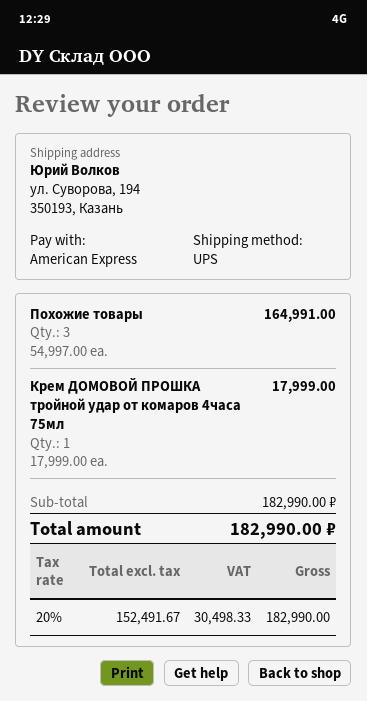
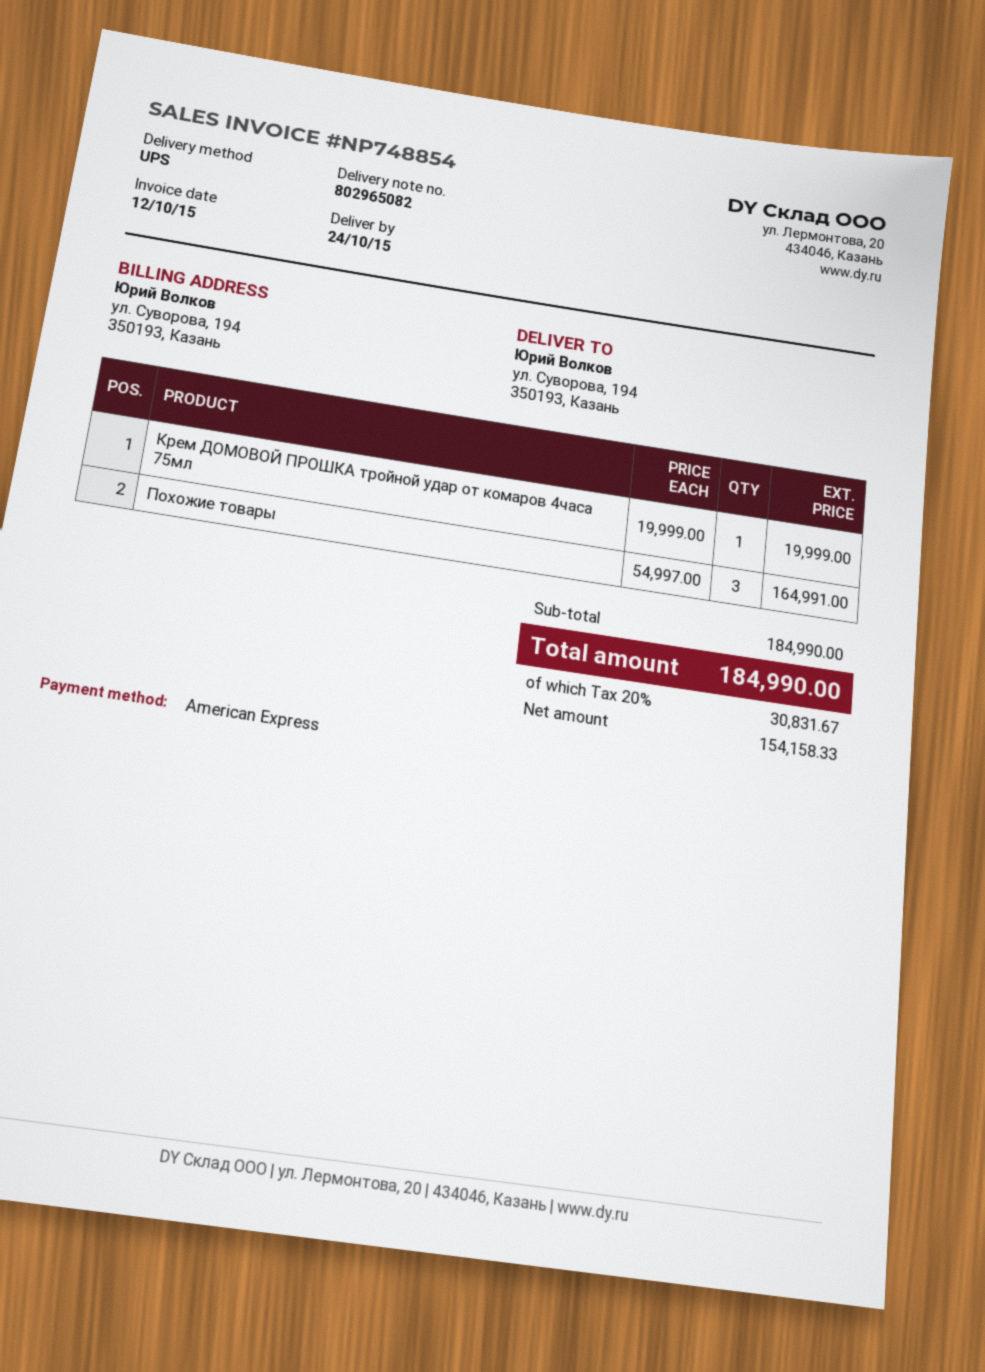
Крем ДОМОВОЙ ПРОШКА тройной удар от комаров 4часа 75мл: 1 x 17999.00 = 17999.00 -> 1 x 19999.00 = 19999.00
subtotal: 182990.00 -> 184990.00
net: 152491.67 -> 154158.33
tax: 20% = 30498.33 -> 20% = 30831.67
total: 182990.00 -> 184990.00

